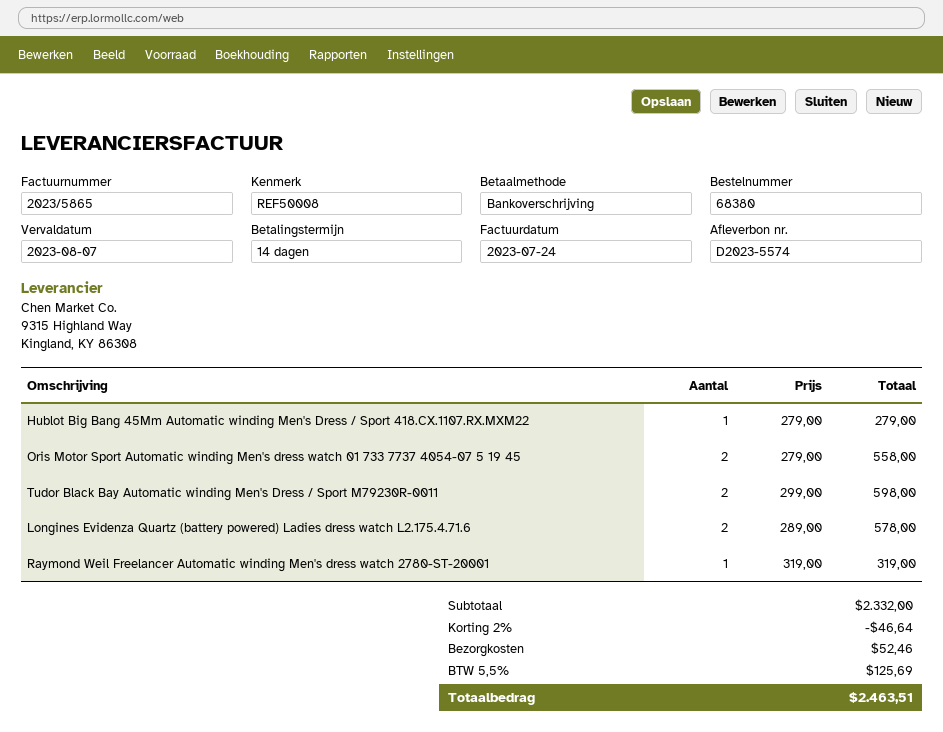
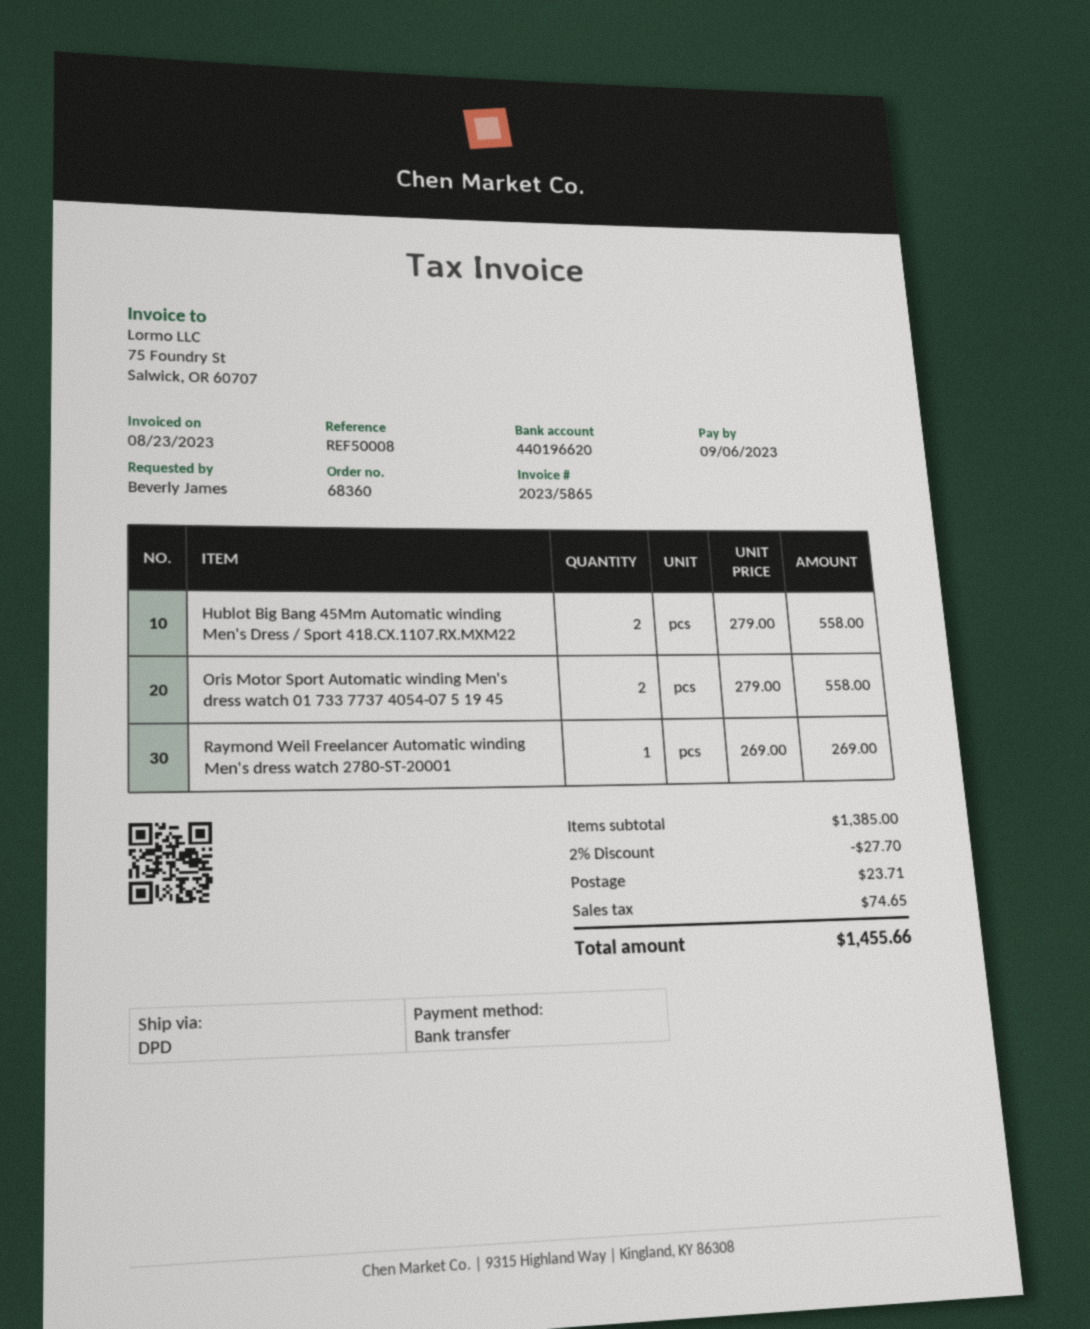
order number: 68380 -> 68360
invoice date: 2023-07-24 -> 2023-08-23
due date: 2023-08-07 -> 2023-09-06
Hublot Big Bang 45Mm Automatic winding Men's Dress / Sport 418.CX.1107.RX.MXM22: 1 x 279.00 = 279.00 -> 2 x 279.00 = 558.00
Tudor Black Bay Automatic winding Men's Dress / Sport M79230R-0011: 2 x 299.00 = 598.00 -> none
Longines Evidenza Quartz (battery powered) Ladies dress watch L2.175.4.71.6: 2 x 289.00 = 578.00 -> none
Raymond Weil Freelancer Automatic winding Men's dress watch 2780-ST-20001: 1 x 319.00 = 319.00 -> 1 x 269.00 = 269.00
subtotal: 2332.00 -> 1385.00
discount: 2% = 46.64 -> 2% = 27.70
shipping: 52.46 -> 23.71
tax: 125.69 -> 74.65
total: 2463.51 -> 1455.66

